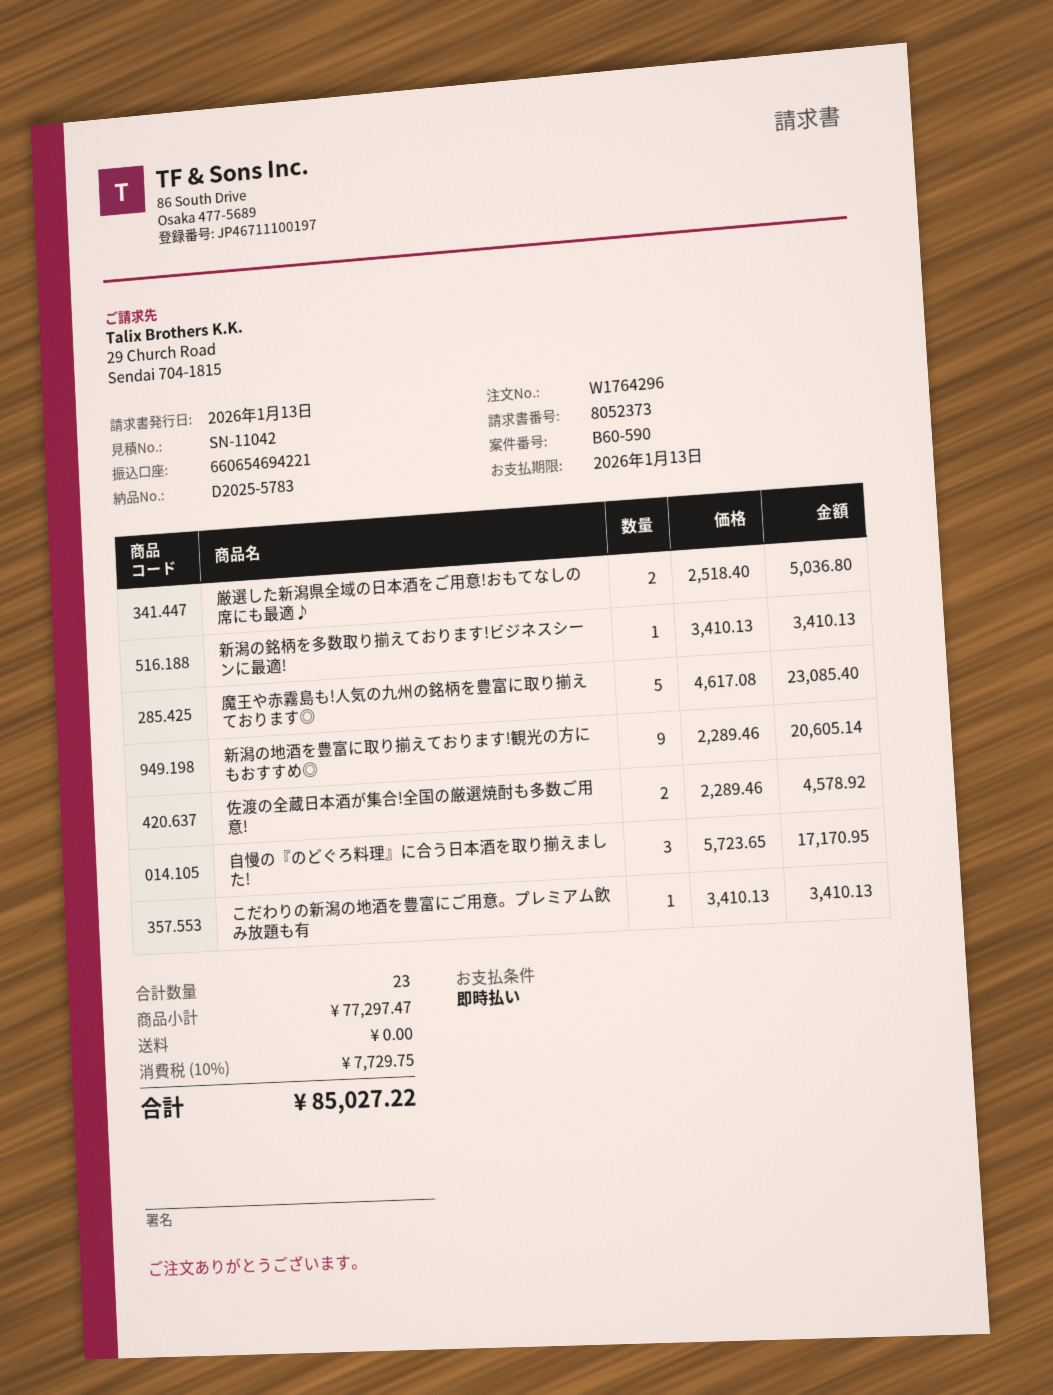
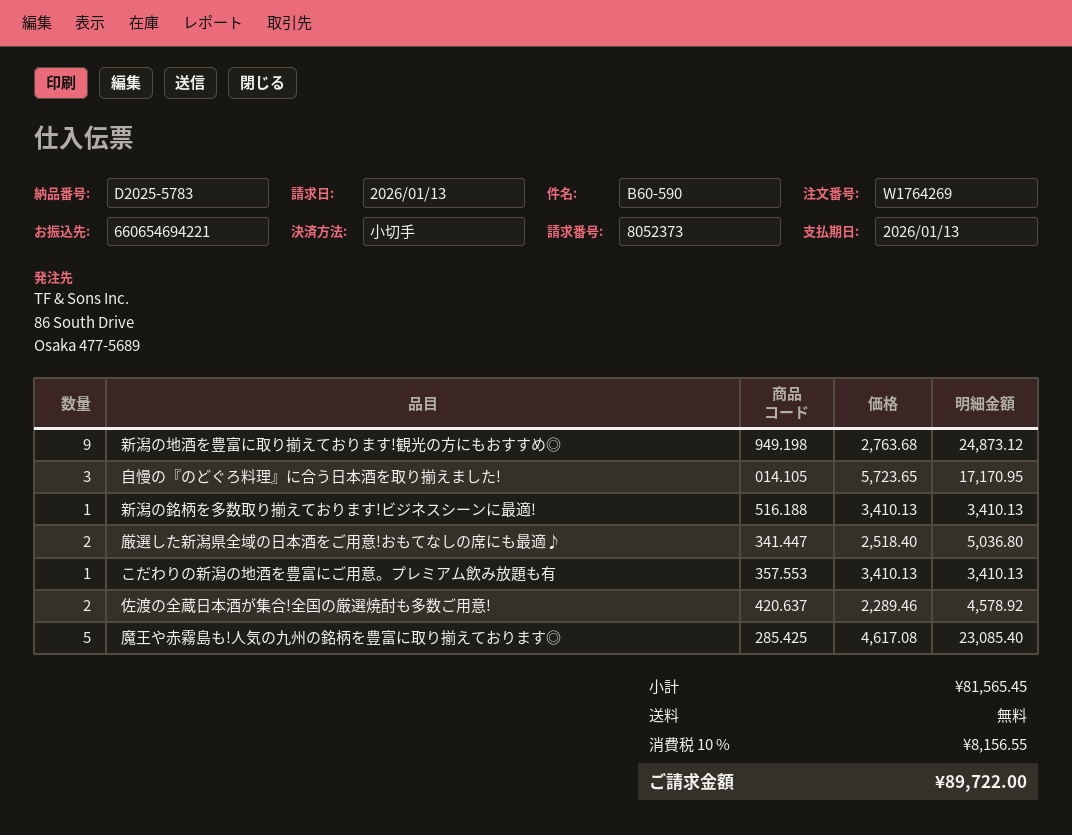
order number: W1764296 -> W1764269
新潟の地酒を豊富に取り揃えております!観光の方にもおすすめ◎: 9 x 2289.46 = 20605.14 -> 9 x 2763.68 = 24873.12
subtotal: 77297.47 -> 81565.45
tax: 10% = 7729.75 -> 10% = 8156.55
total: 85027.22 -> 89722.00

